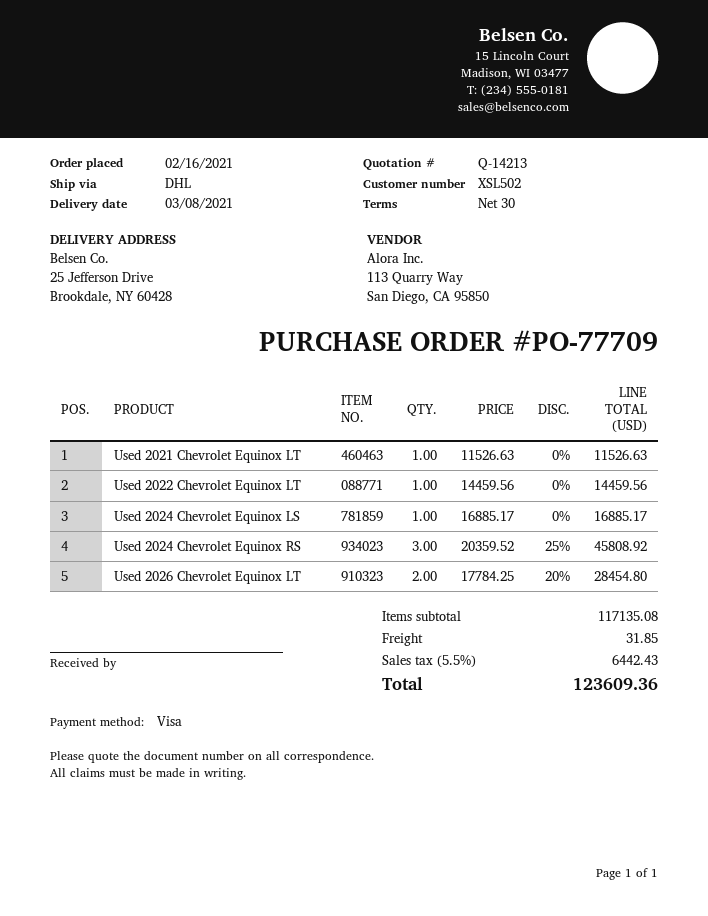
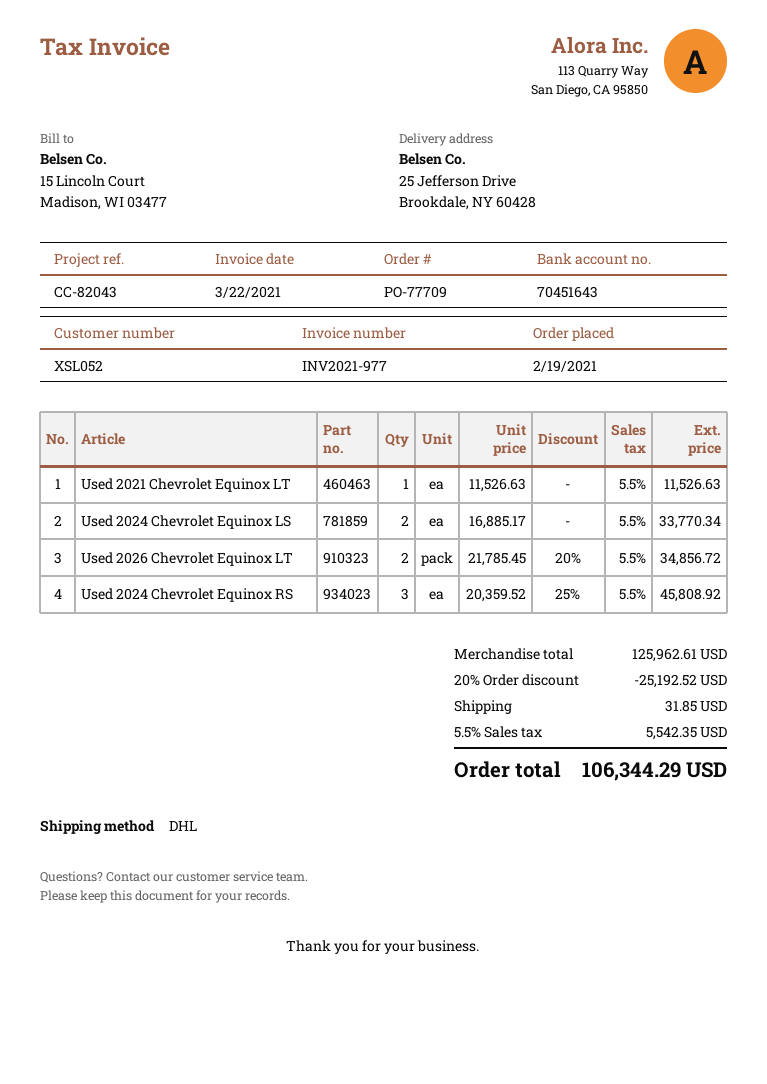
order date: 2021-02-16 -> 2021-02-19
customer number: XSL502 -> XSL052
Used 2022 Chevrolet Equinox LT: 1 x 14459.56 = 14459.56 -> none
Used 2024 Chevrolet Equinox LS: 1 x 16885.17 = 16885.17 -> 2 x 16885.17 = 33770.34
Used 2026 Chevrolet Equinox LT: 2 x 17784.25 - 20% = 28454.80 -> 2 x 21785.45 - 20% = 34856.72
subtotal: 117135.08 -> 125962.61
discount: none -> 20% = 25192.52
tax: 5.5% = 6442.43 -> 5.5% = 5542.35
total: 123609.36 -> 106344.29

